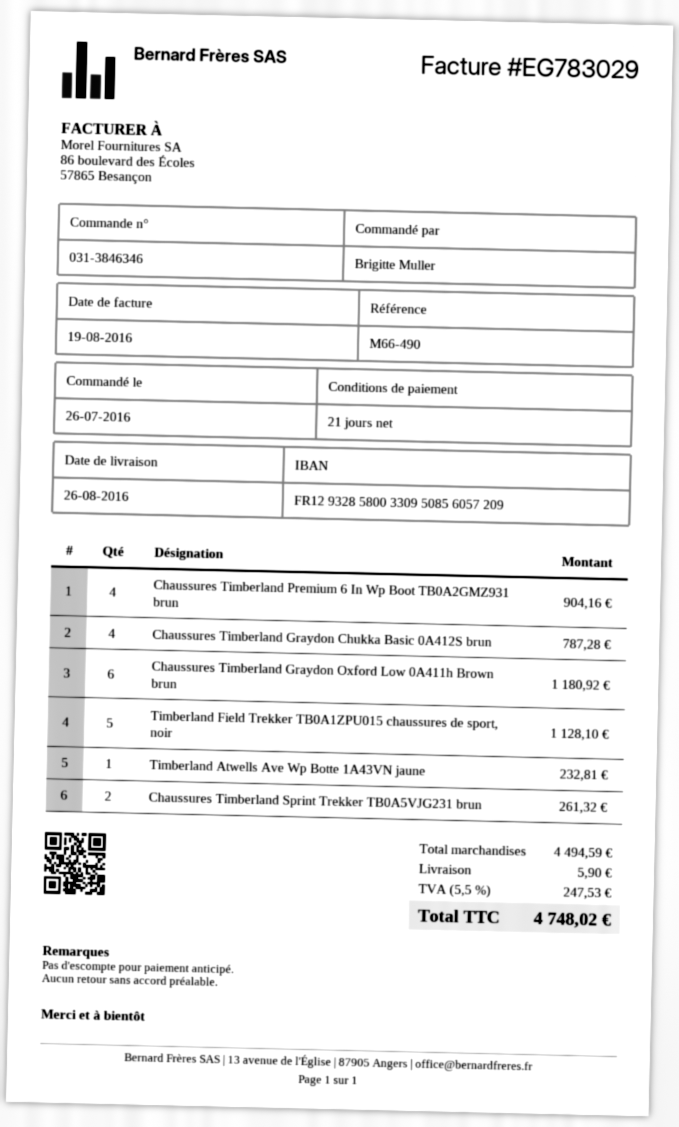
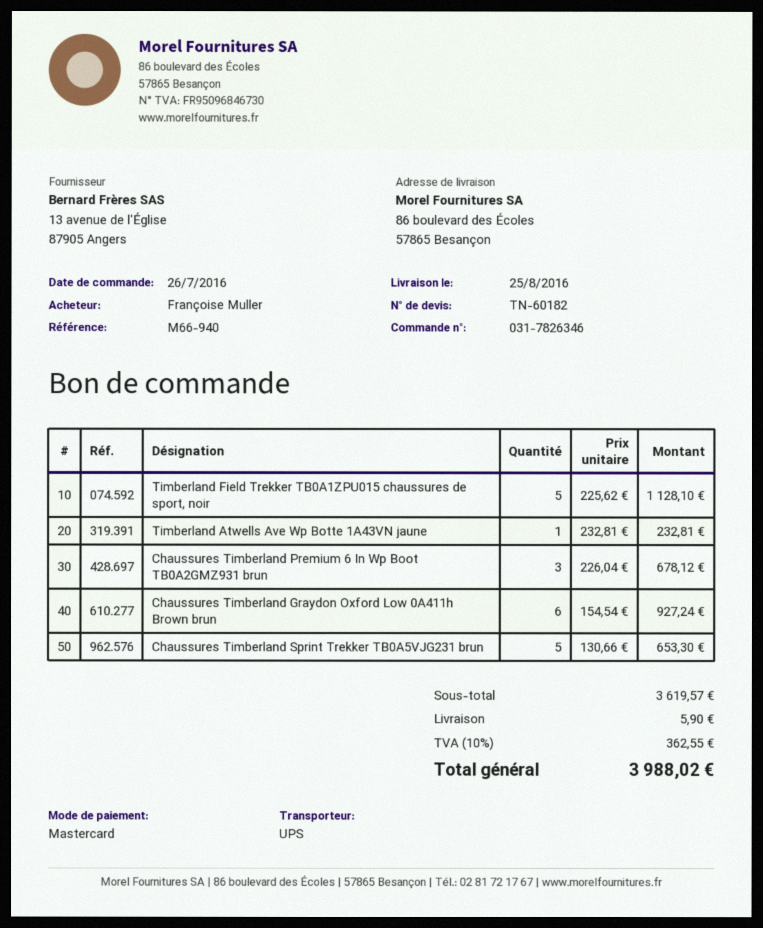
order number: 031-3846346 -> 031-7826346
delivery date: 2016-08-26 -> 2016-08-25
reference: M66-490 -> M66-940
ordered by: Brigitte Muller -> Françoise Muller
Chaussures Timberland Premium 6 In Wp Boot TB0A2GMZ931 brun: 4 for 904.16 -> 3 for 678.12
Chaussures Timberland Graydon Chukka Basic 0A412S brun: 4 for 787.28 -> none
Chaussures Timberland Graydon Oxford Low 0A411h Brown brun: 6 for 1180.92 -> 6 for 927.24
Chaussures Timberland Sprint Trekker TB0A5VJG231 brun: 2 for 261.32 -> 5 for 653.30
subtotal: 4494.59 -> 3619.57
tax: 5.5% = 247.53 -> 10% = 362.55
total: 4748.02 -> 3988.02

